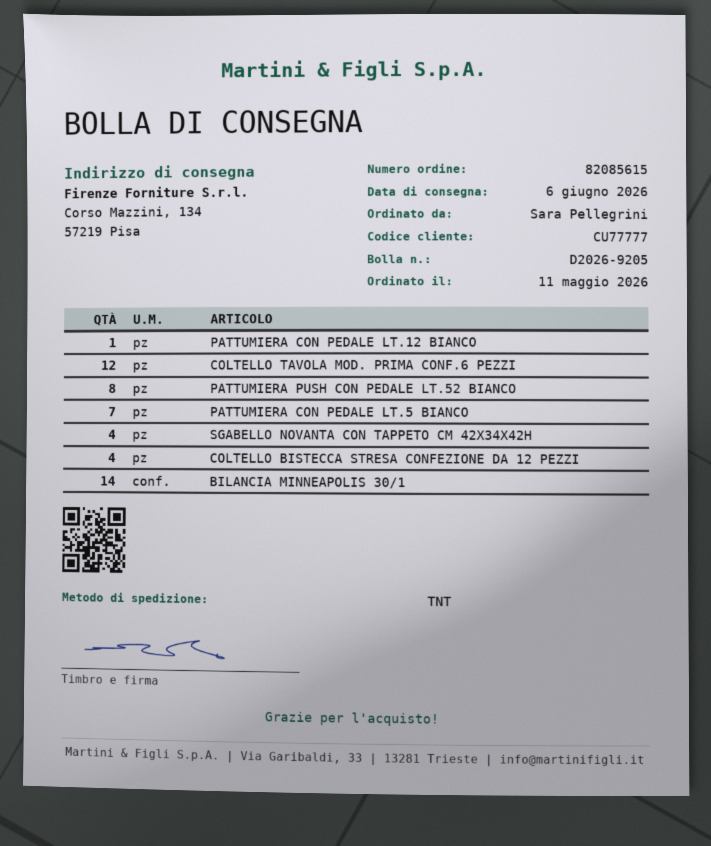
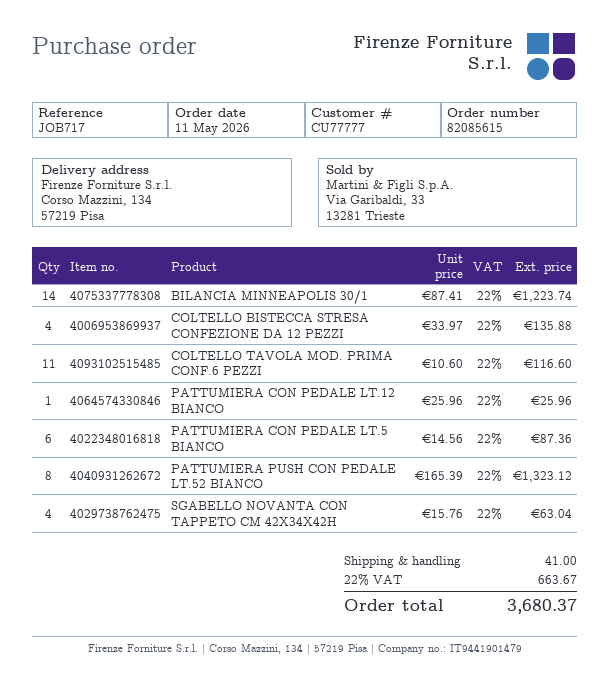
COLTELLO TAVOLA MOD. PRIMA CONF.6 PEZZI: 12 -> 11
PATTUMIERA CON PEDALE LT.5 BIANCO: 7 -> 6

